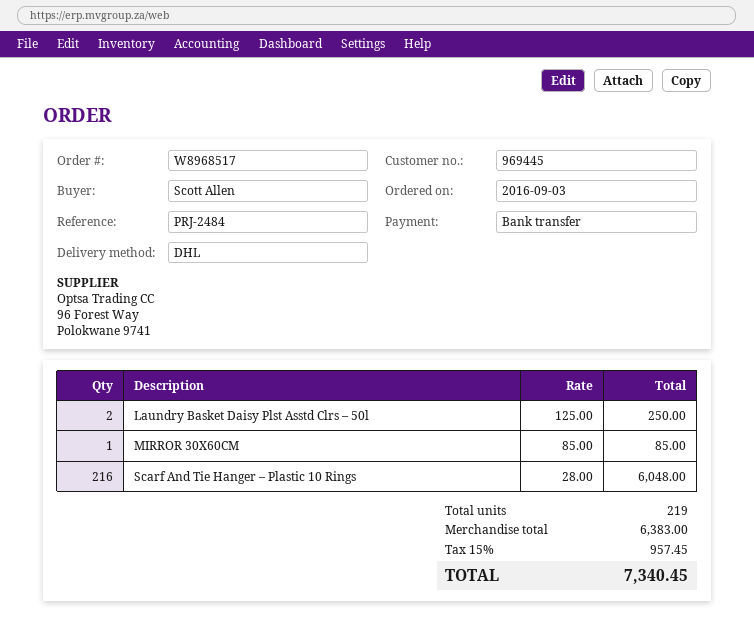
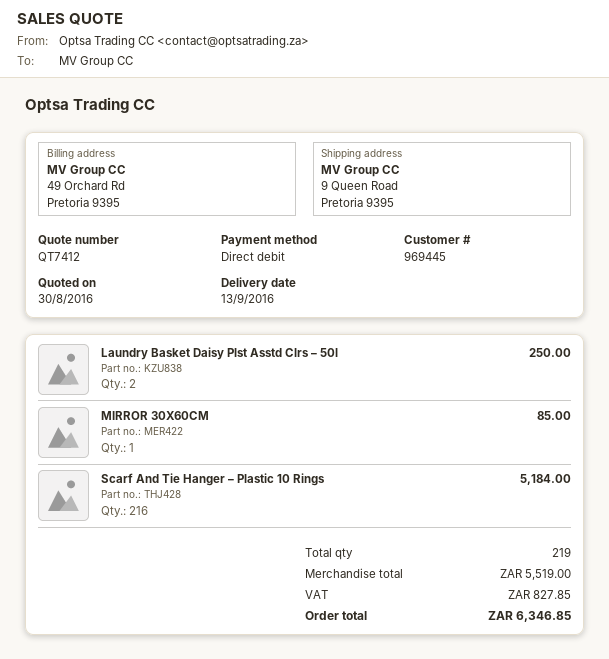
payment method: bank transfer -> direct debit
Scarf And Tie Hanger – Plastic 10 Rings: 216 for 6048.00 -> 216 for 5184.00
subtotal: 6383.00 -> 5519.00
tax: 957.45 -> 827.85
total: 7340.45 -> 6346.85

